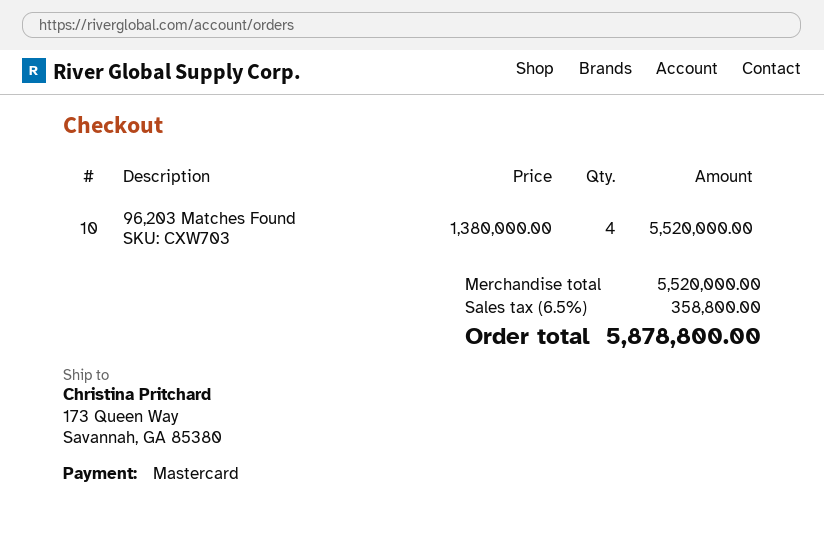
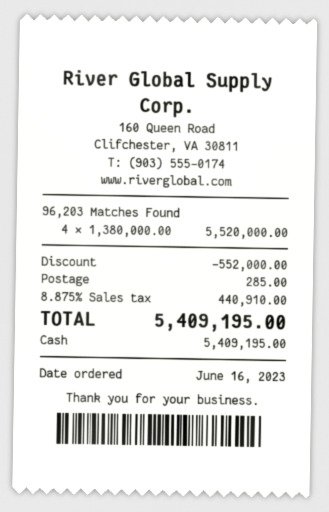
payment method: Mastercard -> cash
discount: none -> 552000.00
shipping: none -> 285.00
tax: 6.5% = 358800.00 -> 8.875% = 440910.00
total: 5878800.00 -> 5409195.00

